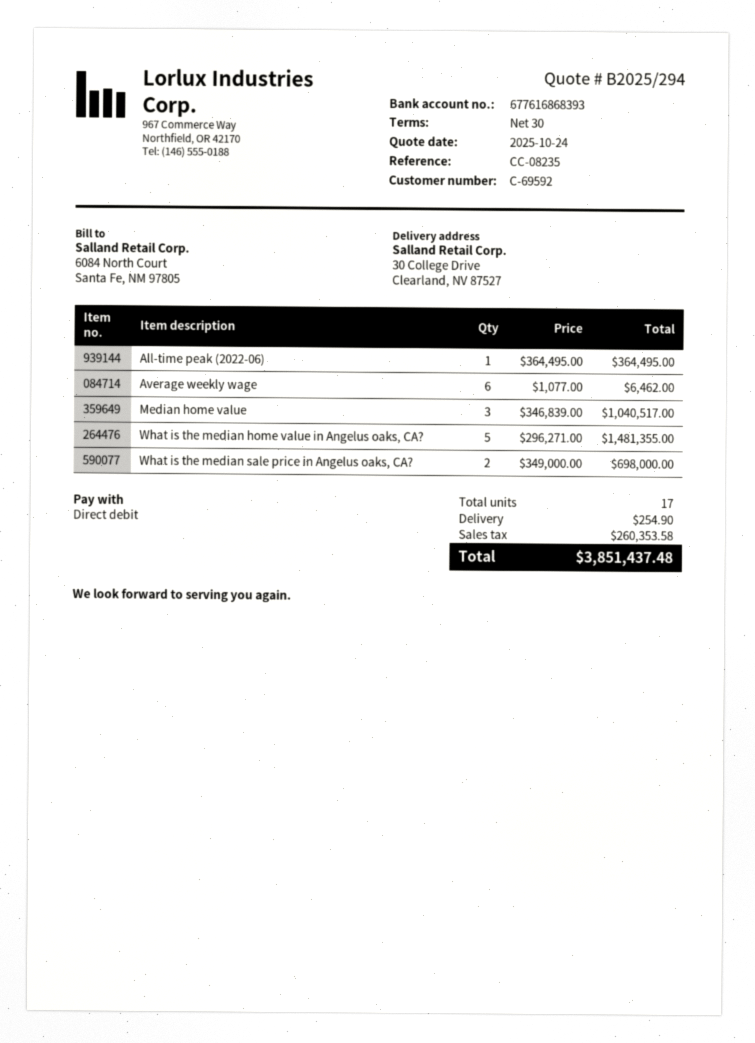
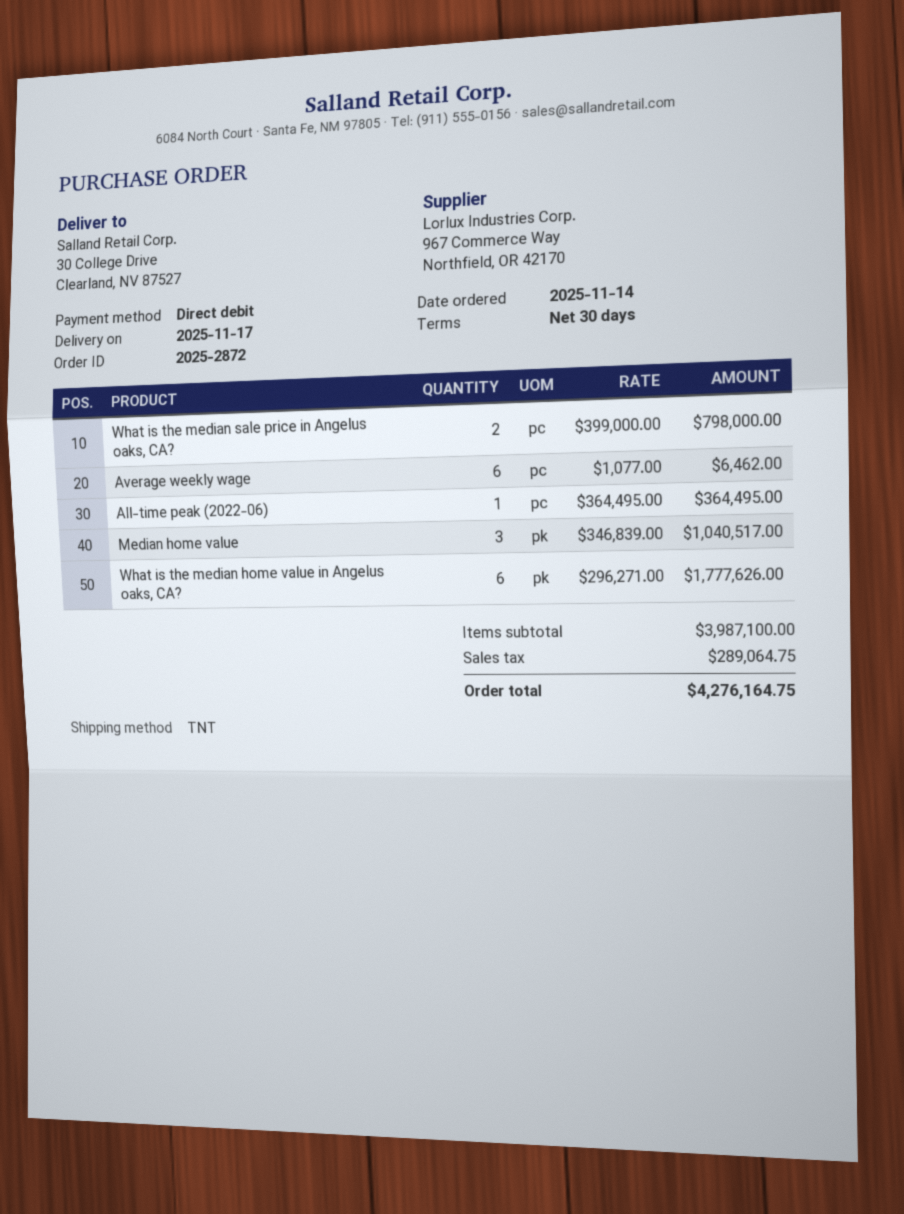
What is the median home value in Angelus oaks, CA?: 5 x 296271.00 = 1481355.00 -> 6 x 296271.00 = 1777626.00
What is the median sale price in Angelus oaks, CA?: 2 x 349000.00 = 698000.00 -> 2 x 399000.00 = 798000.00
shipping: 254.90 -> none
tax: 260353.58 -> 289064.75
total: 3851437.48 -> 4276164.75

